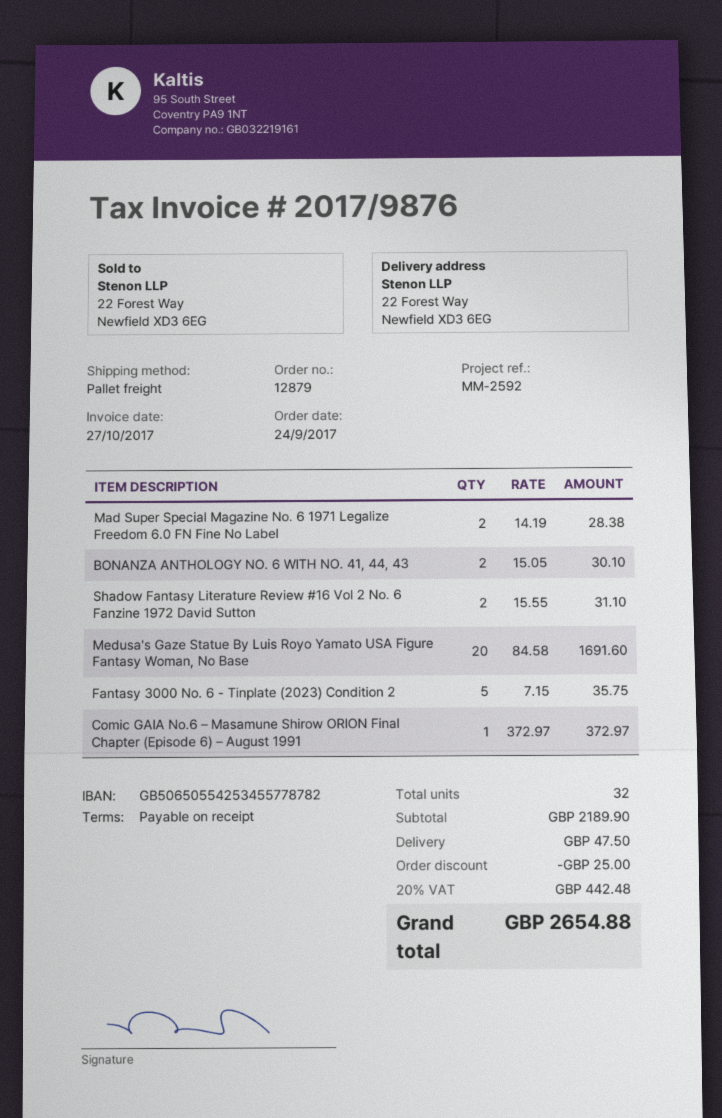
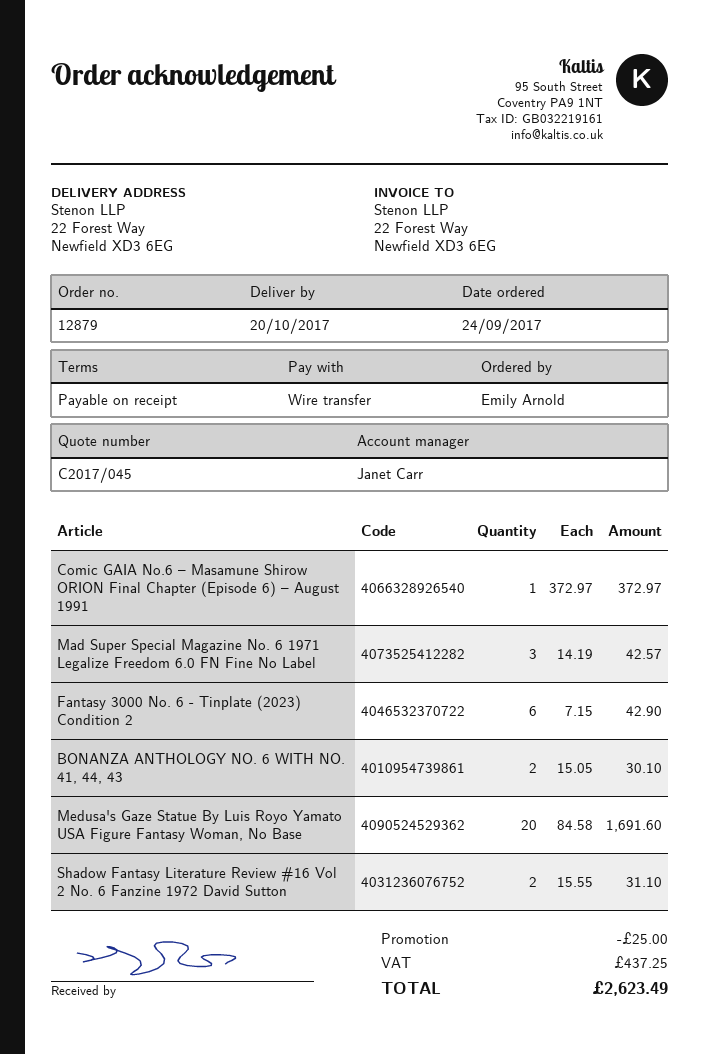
Mad Super Special Magazine No. 6 1971 Legalize Freedom 6.0 FN Fine No Label: 2 x 14.19 = 28.38 -> 3 x 14.19 = 42.57
Fantasy 3000 No. 6 - Tinplate (2023) Condition 2: 5 x 7.15 = 35.75 -> 6 x 7.15 = 42.90
shipping: 47.50 -> none
tax: 442.48 -> 437.25
total: 2654.88 -> 2623.49

